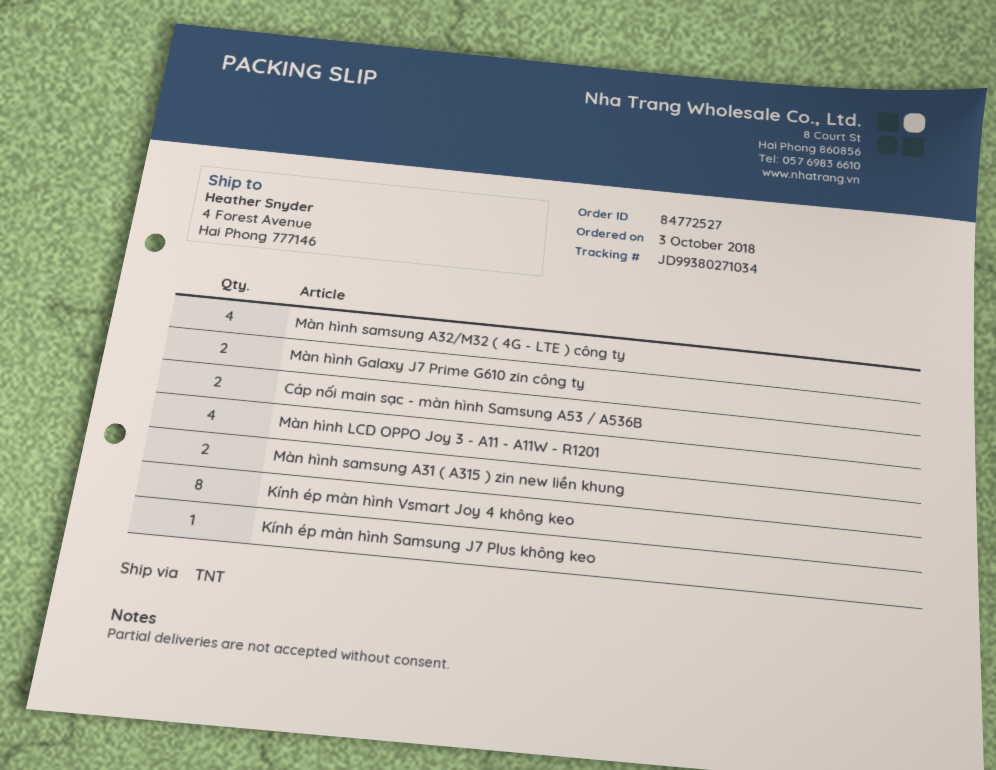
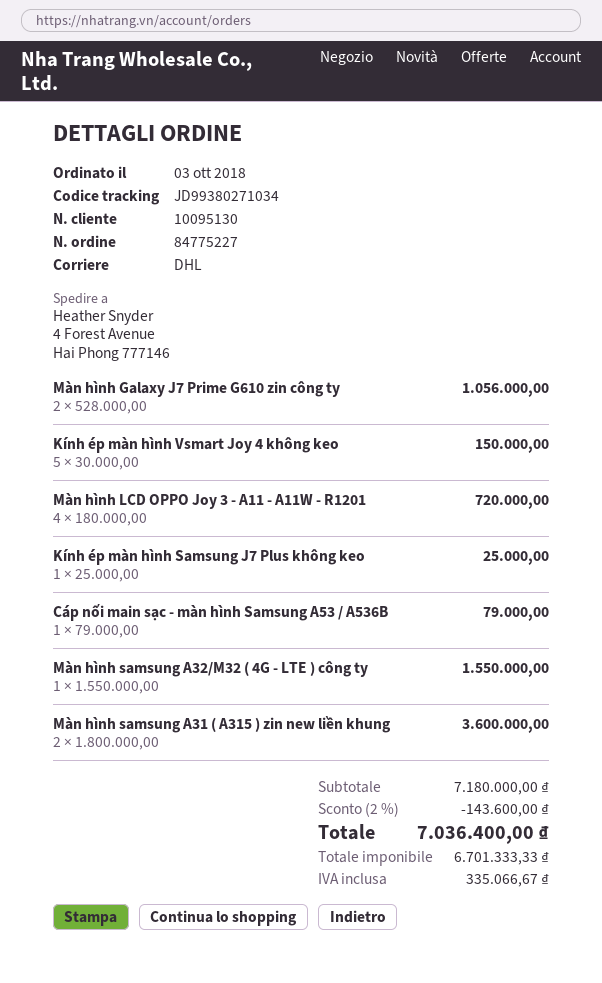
order number: 84772527 -> 84775227
shipping method: TNT -> DHL
Màn hình samsung A32/M32 ( 4G - LTE ) công ty: 4 -> 1
Cáp nối main sạc - màn hình Samsung A53 / A536B: 2 -> 1
Kính ép màn hình Vsmart Joy 4 không keo: 8 -> 5

